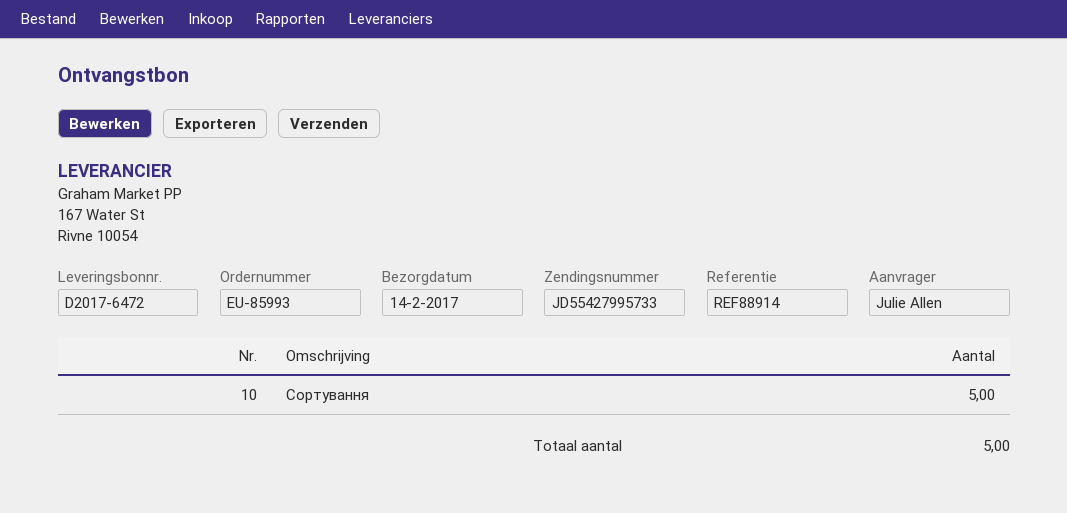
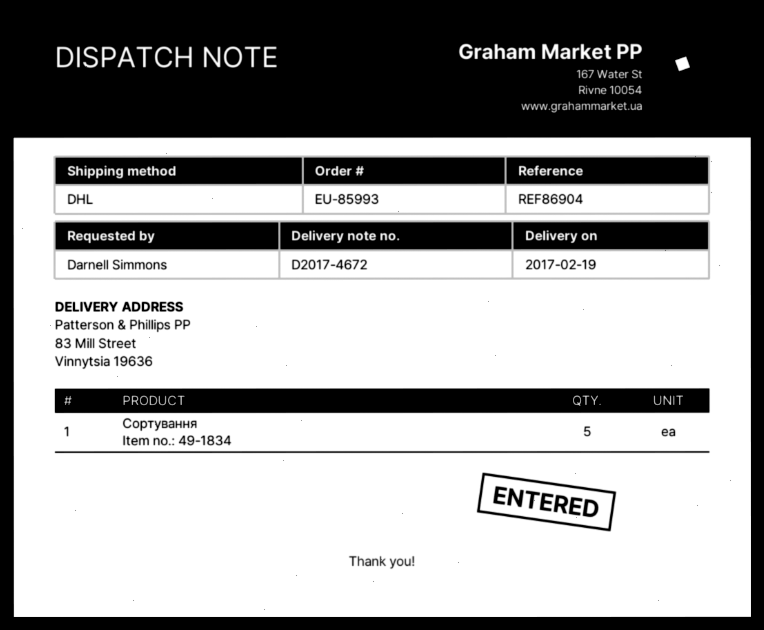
delivery note number: D2017-6472 -> D2017-4672
delivery date: 2017-02-14 -> 2017-02-19
reference: REF88914 -> REF86904
ordered by: Julie Allen -> Darnell Simmons

